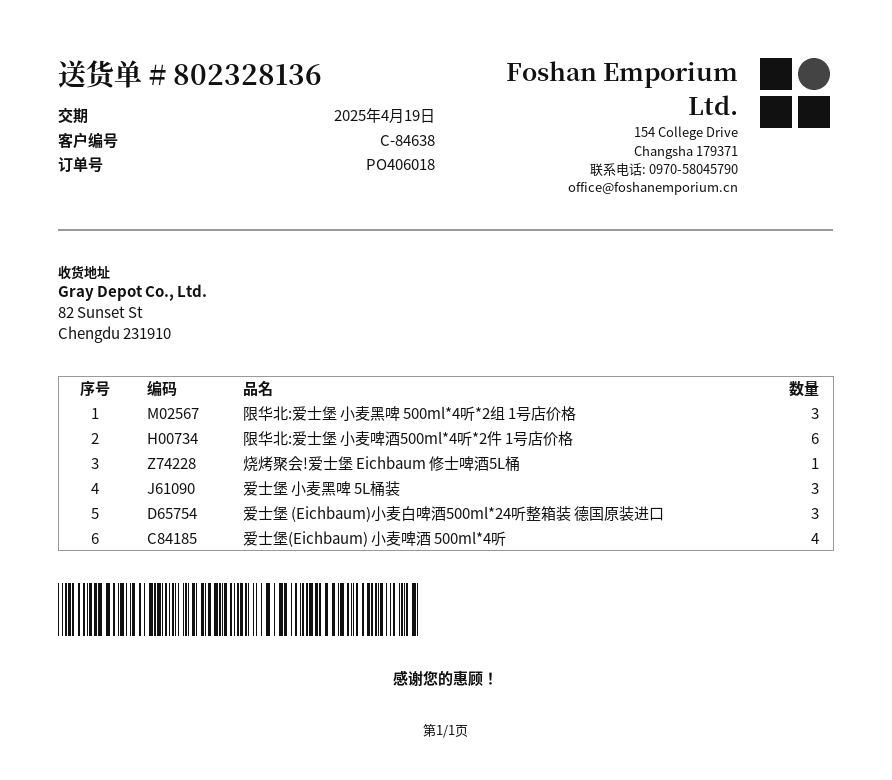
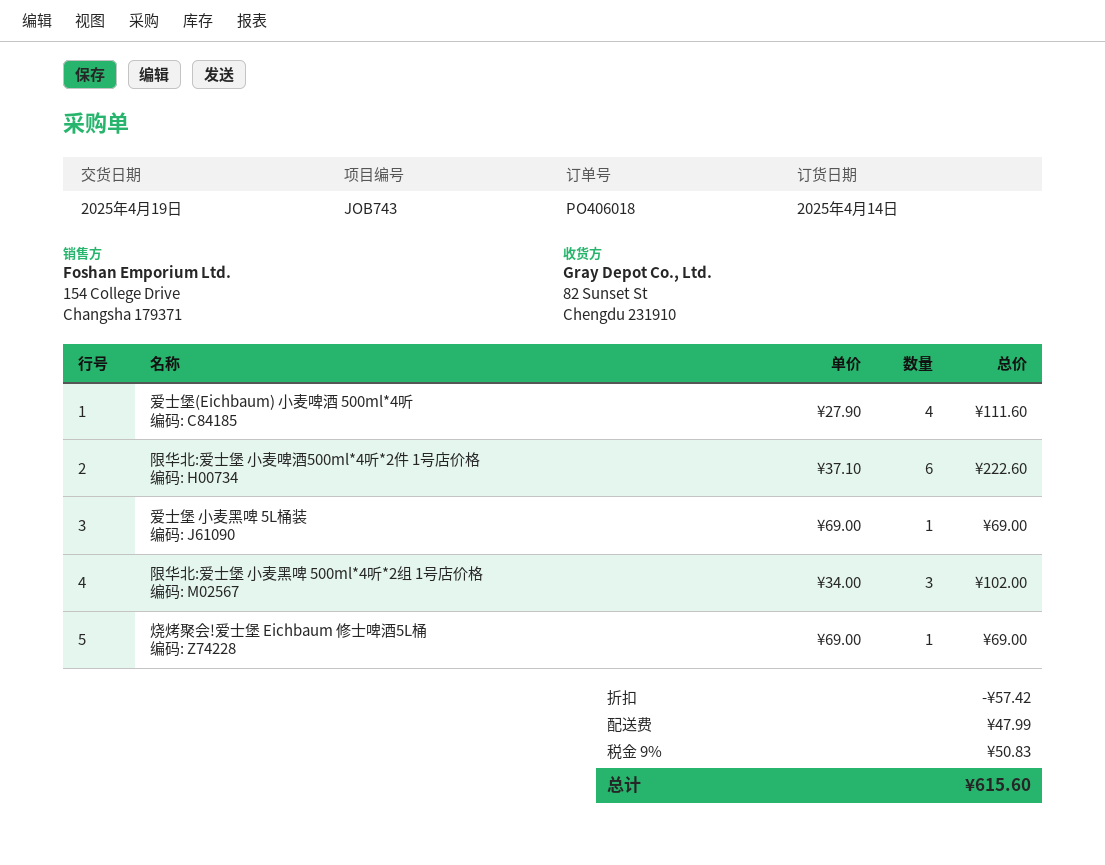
爱士堡 小麦黑啤 5L桶装: 3 -> 1
爱士堡 (Eichbaum)小麦白啤酒500ml*24听整箱装 德国原装进口: 3 -> none

